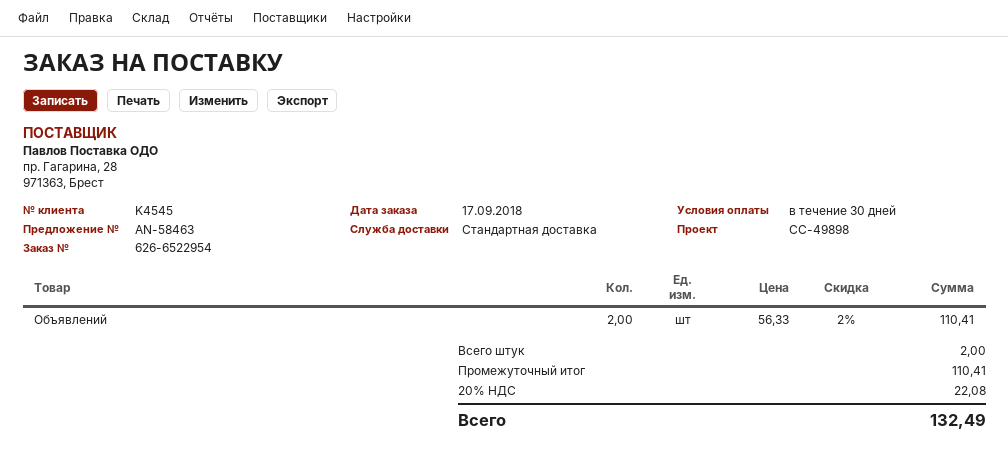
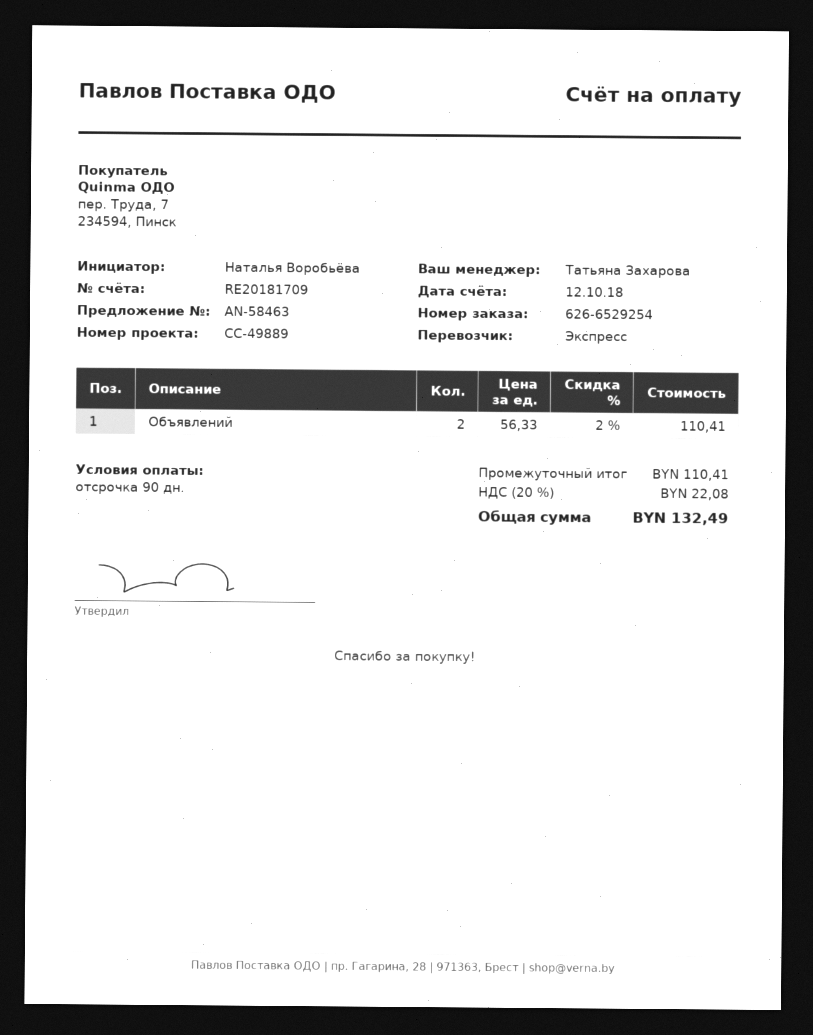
order number: 626-6522954 -> 626-6529254
payment terms: 30 days -> 90 days
reference: CC-49898 -> CC-49889
shipping method: standard -> express

